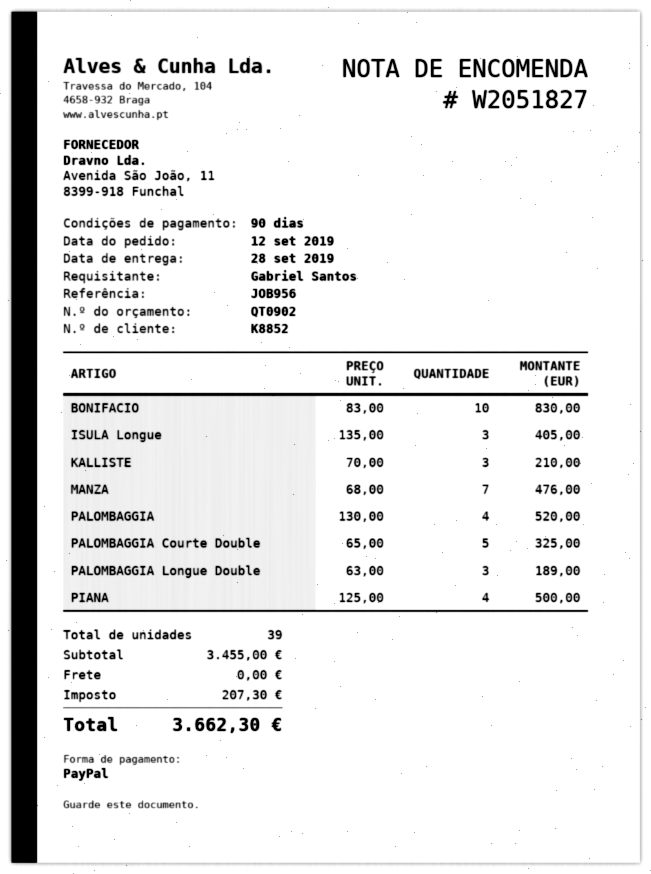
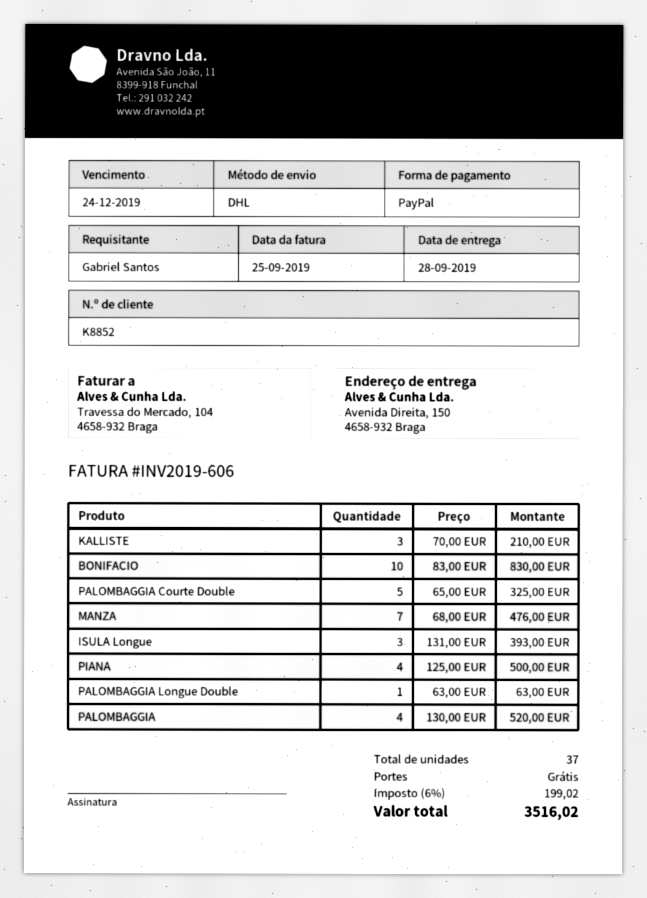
ISULA Longue: 3 x 135.00 = 405.00 -> 3 x 131.00 = 393.00
PALOMBAGGIA Longue Double: 3 x 63.00 = 189.00 -> 1 x 63.00 = 63.00
total quantity: 39 -> 37
tax: 207.30 -> 199.02
total: 3662.30 -> 3516.02

